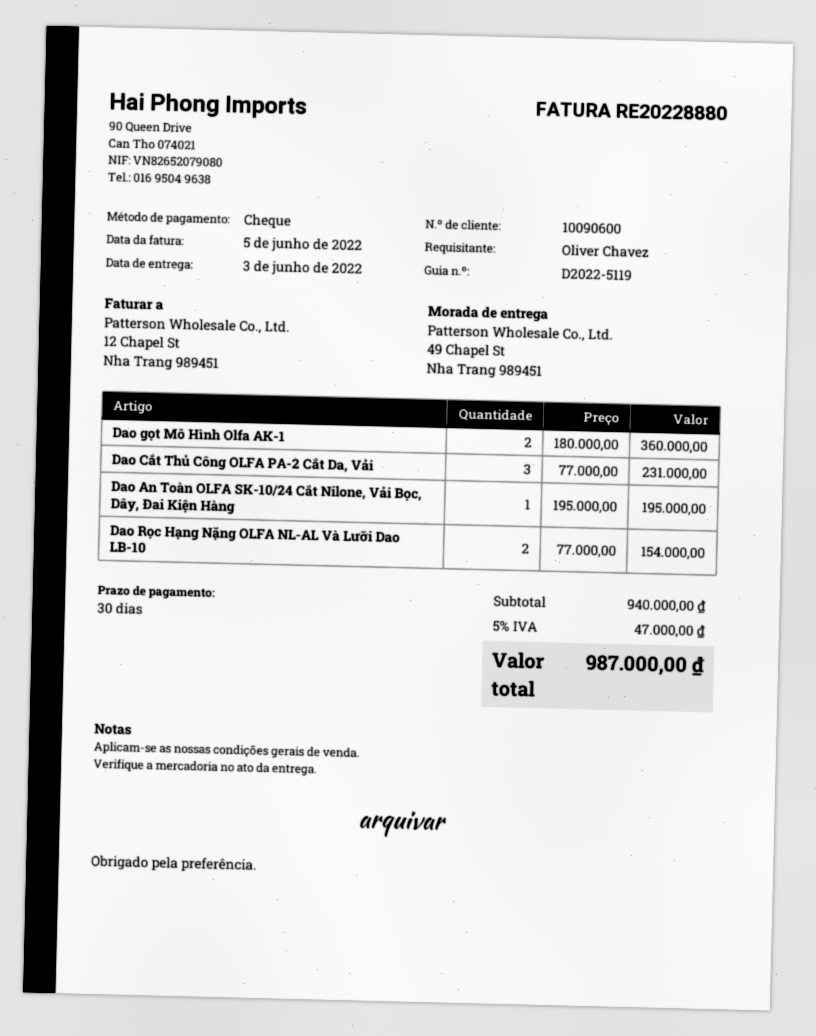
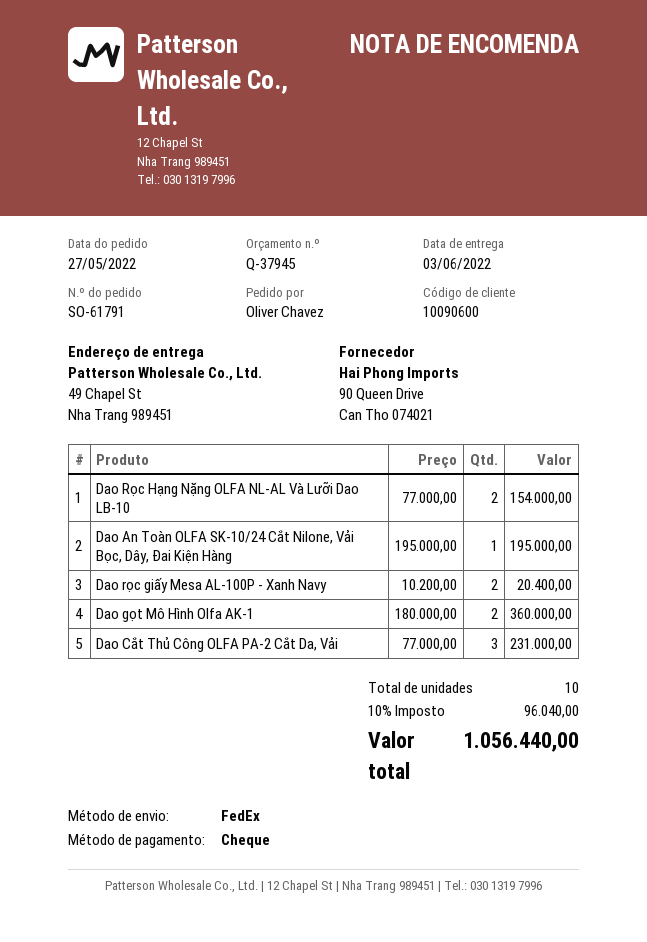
Dao rọc giấy Mesa AL-100P - Xanh Navy: none -> 2 x 10200.00 = 20400.00
tax: 5% = 47000.00 -> 10% = 96040.00
total: 987000.00 -> 1056440.00

